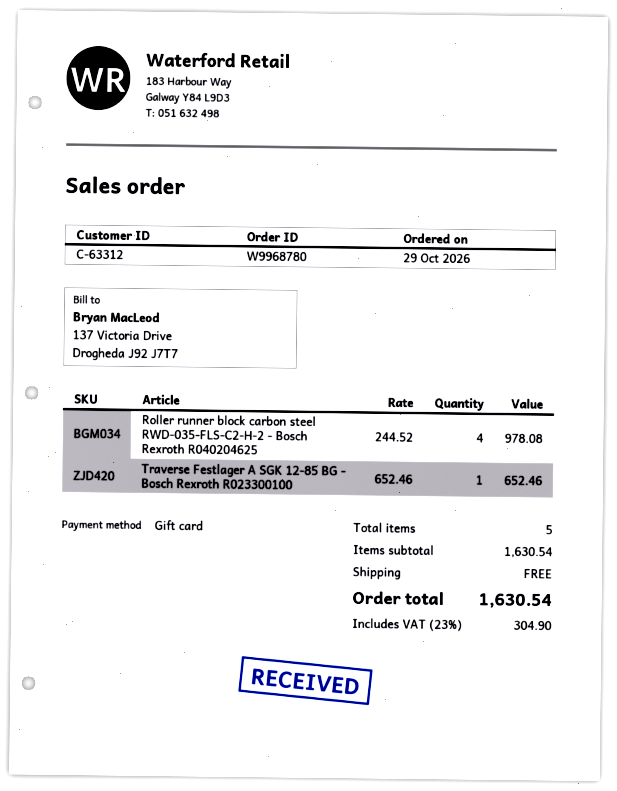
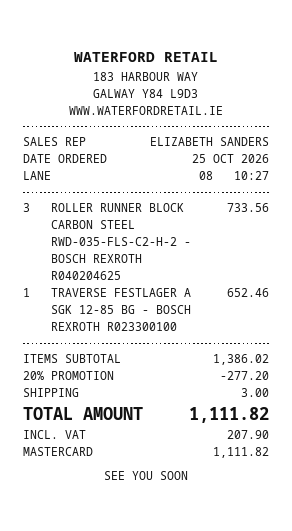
order date: 2026-10-29 -> 2026-10-25
payment method: gift card -> Mastercard
Roller runner block carbon steel RWD-035-FLS-C2-H-2 - Bosch Rexroth R040204625: 4 for 978.08 -> 3 for 733.56
subtotal: 1630.54 -> 1386.02
discount: none -> 20% = 277.20
shipping: 0.00 -> 3.00
tax: 304.90 -> 207.90
total: 1630.54 -> 1111.82

